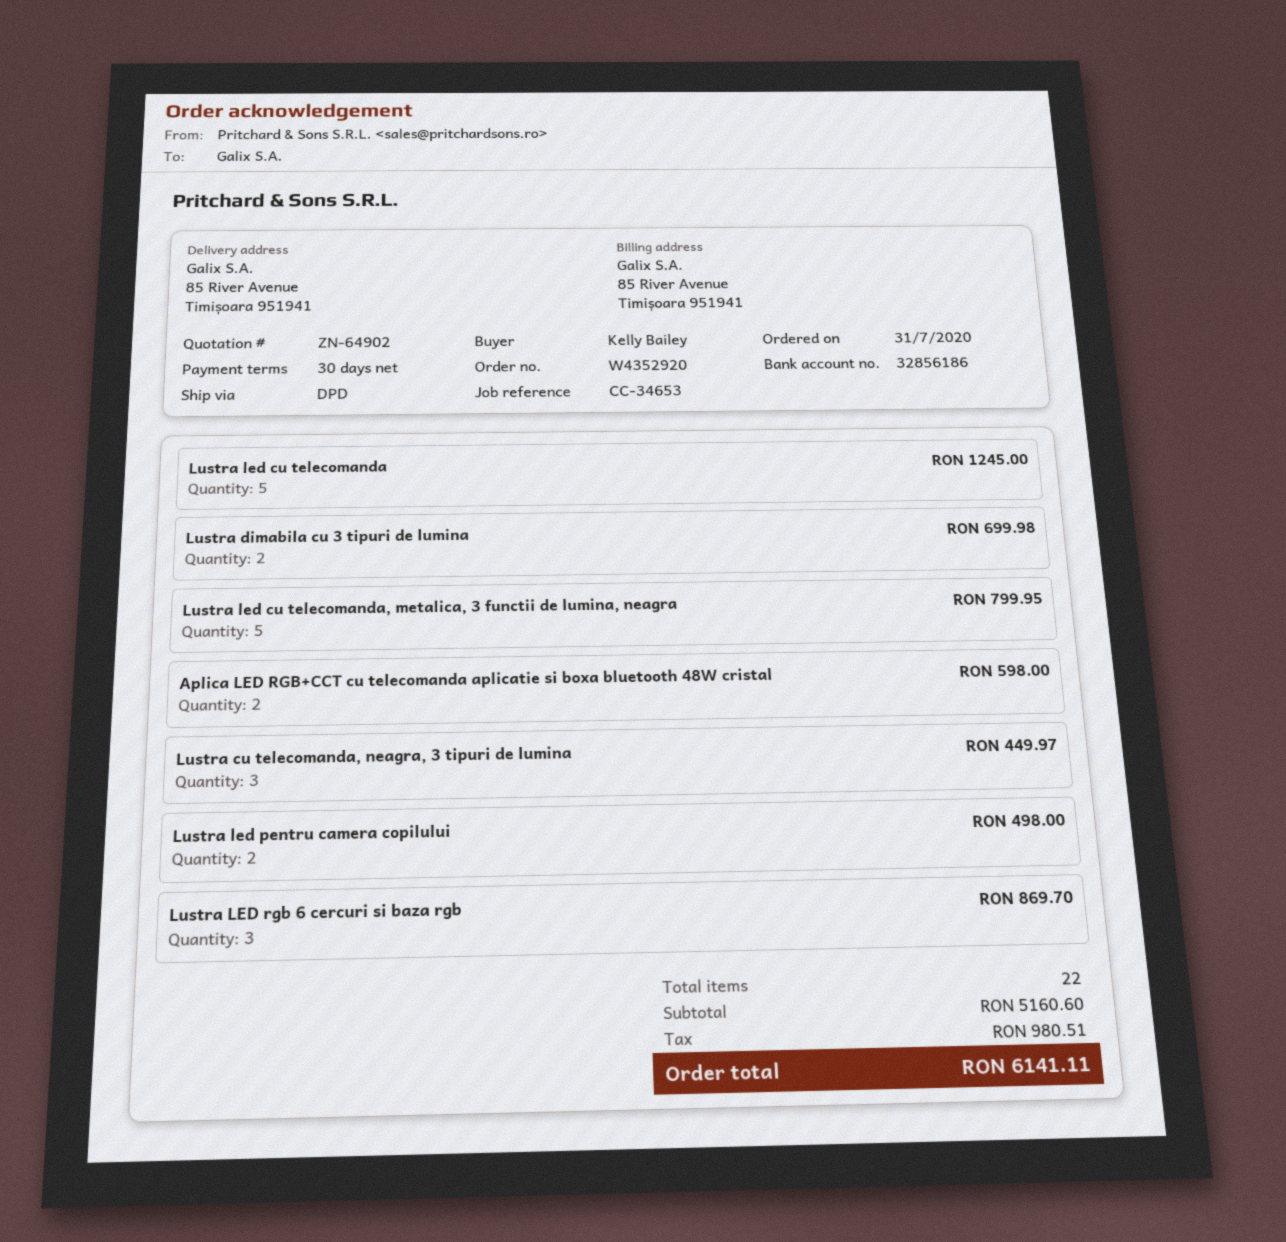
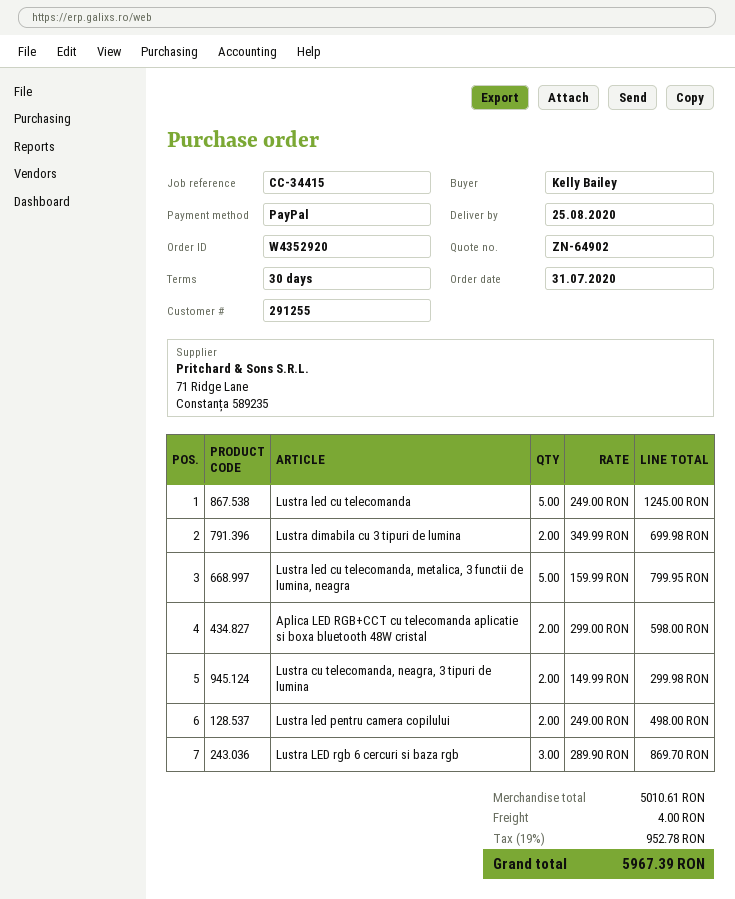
reference: CC-34653 -> CC-34415
Lustra cu telecomanda, neagra, 3 tipuri de lumina: 3 for 449.97 -> 2 for 299.98
subtotal: 5160.60 -> 5010.61
shipping: none -> 4.00
tax: 980.51 -> 952.78
total: 6141.11 -> 5967.39

